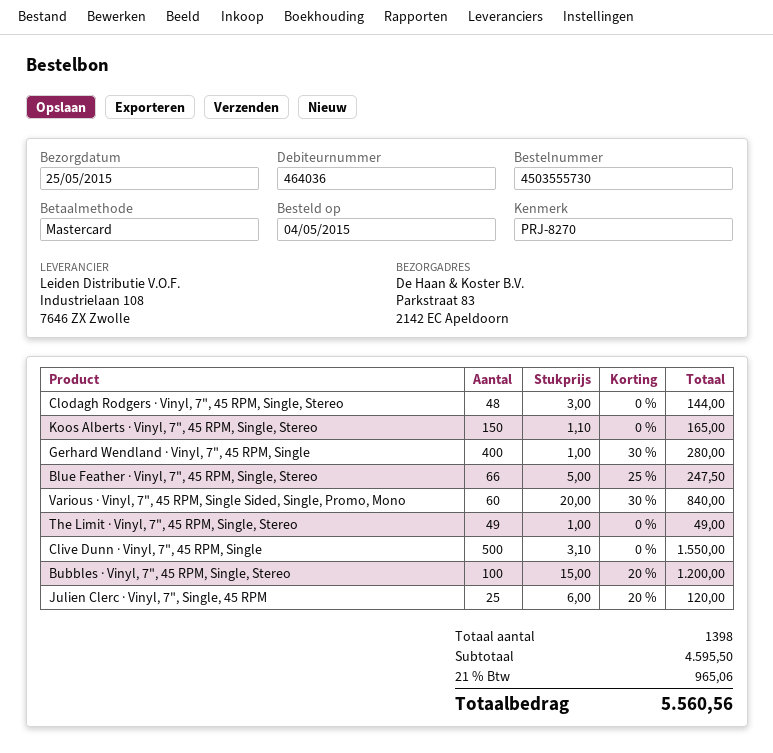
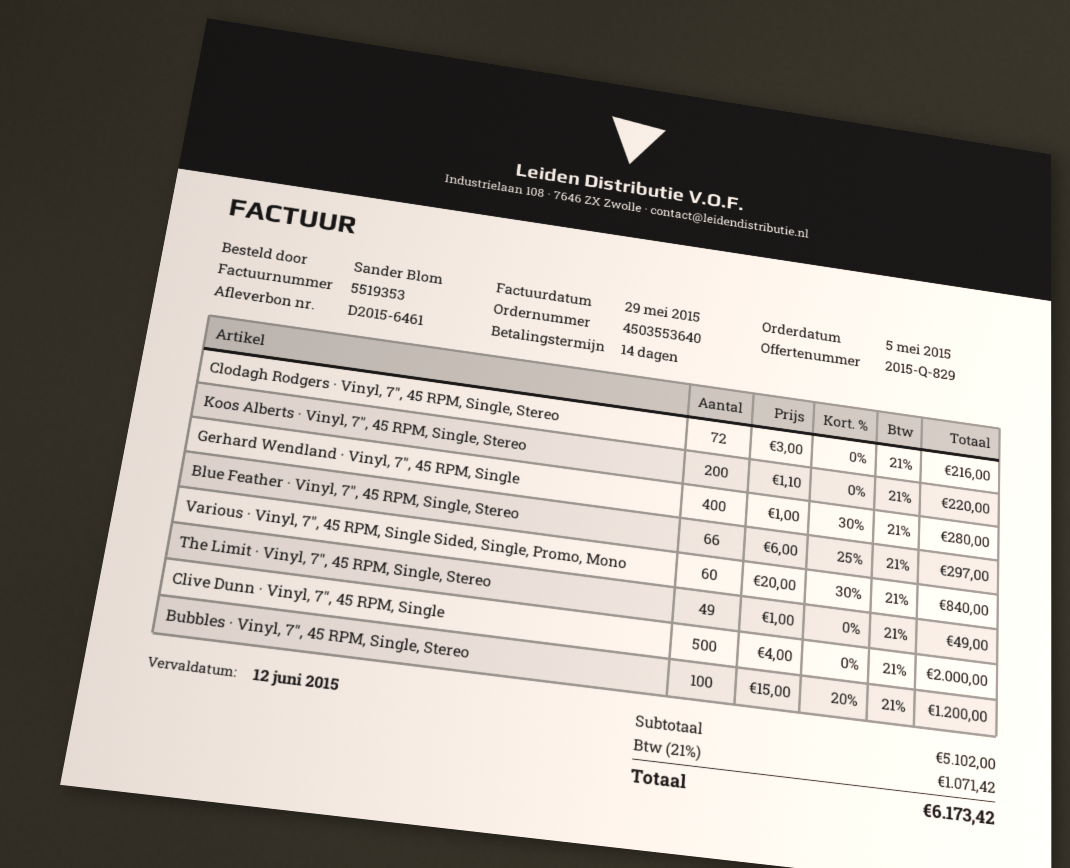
order number: 4503555730 -> 4503553640
order date: 2015-05-04 -> 2015-05-05
Clodagh Rodgers · Vinyl, 7", 45 RPM, Single, Stereo: 48 x 3.00 = 144.00 -> 72 x 3.00 = 216.00
Koos Alberts · Vinyl, 7", 45 RPM, Single, Stereo: 150 x 1.10 = 165.00 -> 200 x 1.10 = 220.00
Blue Feather · Vinyl, 7", 45 RPM, Single, Stereo: 66 x 5.00 - 25% = 247.50 -> 66 x 6.00 - 25% = 297.00
Clive Dunn · Vinyl, 7", 45 RPM, Single: 500 x 3.10 = 1550.00 -> 500 x 4.00 = 2000.00
Julien Clerc · Vinyl, 7", Single, 45 RPM: 25 x 6.00 - 20% = 120.00 -> none
subtotal: 4595.50 -> 5102.00
tax: 21% = 965.06 -> 21% = 1071.42
total: 5560.56 -> 6173.42

